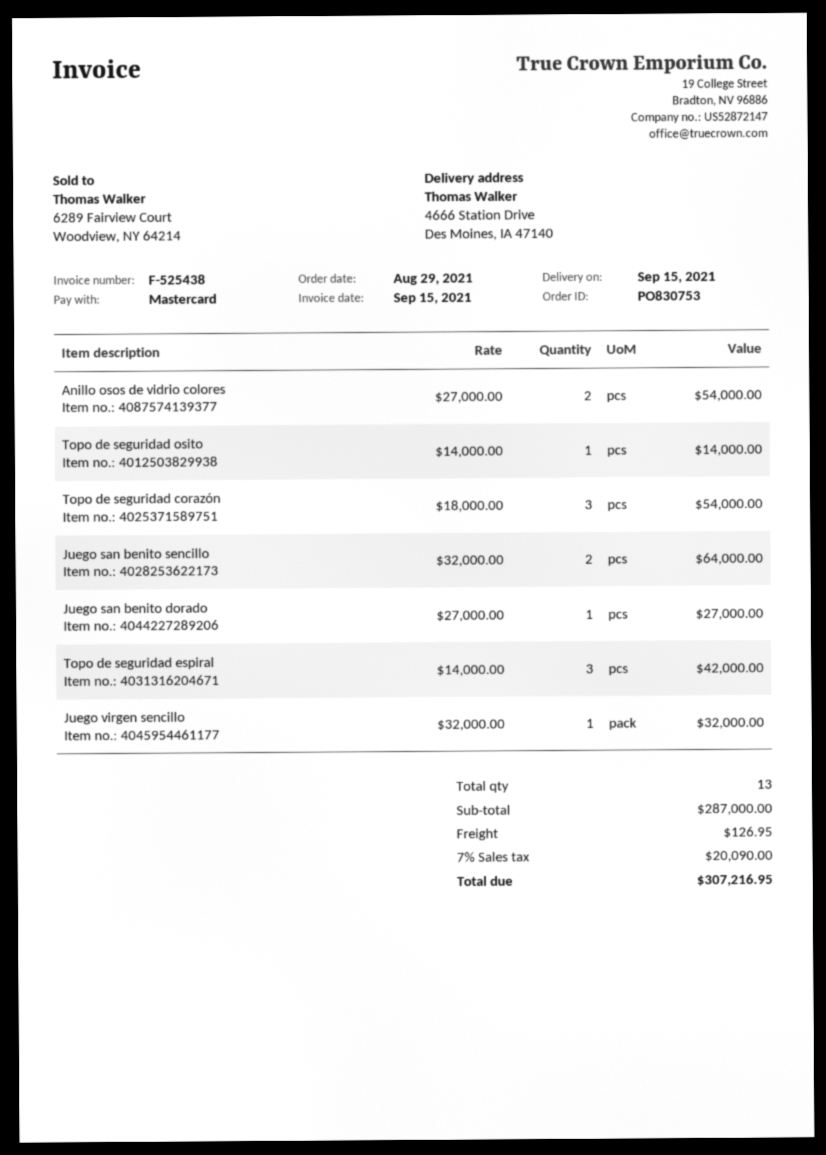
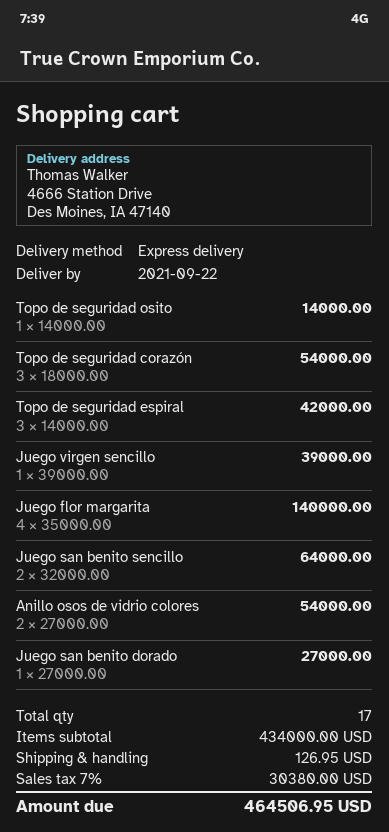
delivery date: 2021-09-15 -> 2021-09-22
Juego virgen sencillo: 1 x 32000.00 = 32000.00 -> 1 x 39000.00 = 39000.00
Juego flor margarita: none -> 4 x 35000.00 = 140000.00
total quantity: 13 -> 17
subtotal: 287000.00 -> 434000.00
tax: 7% = 20090.00 -> 7% = 30380.00
total: 307216.95 -> 464506.95

